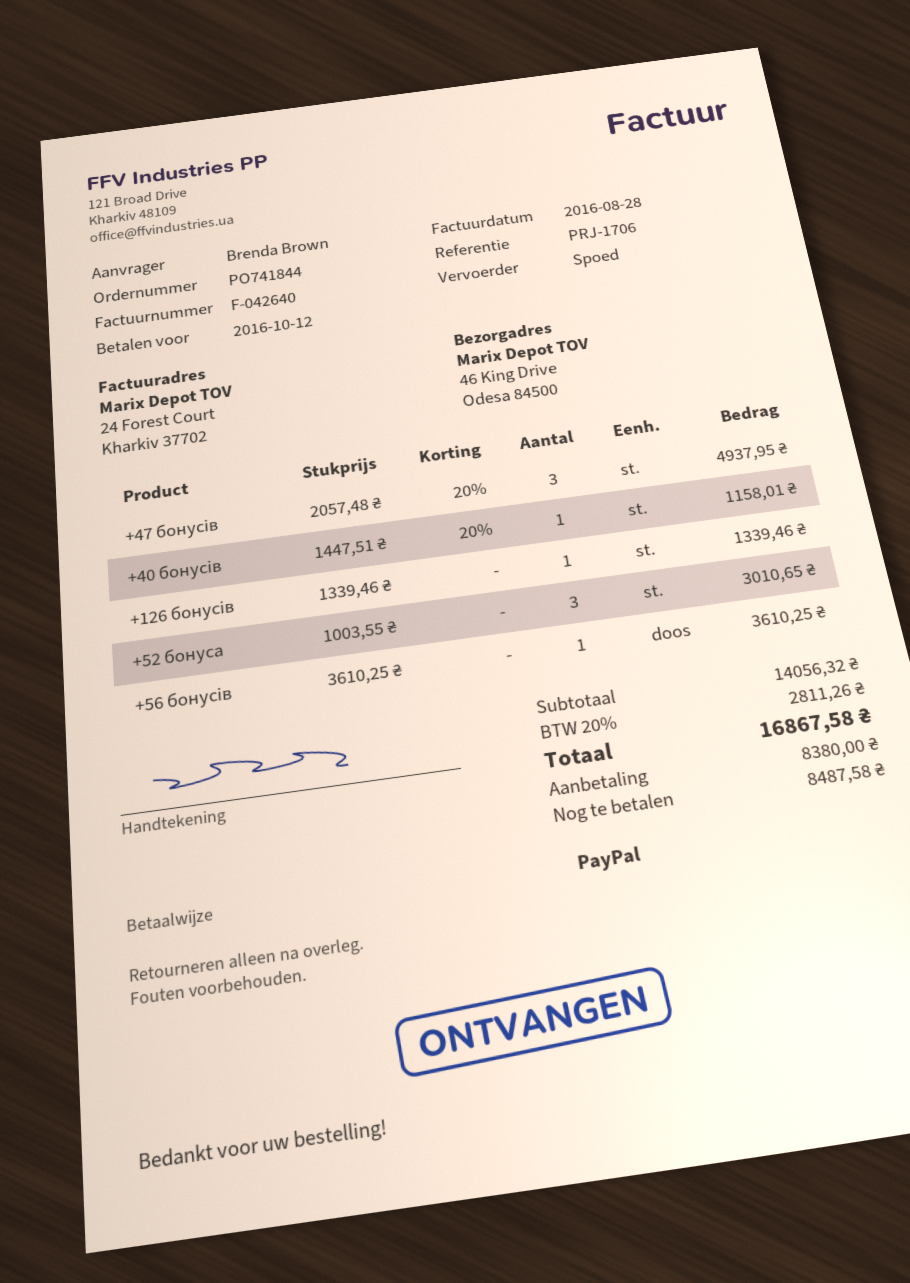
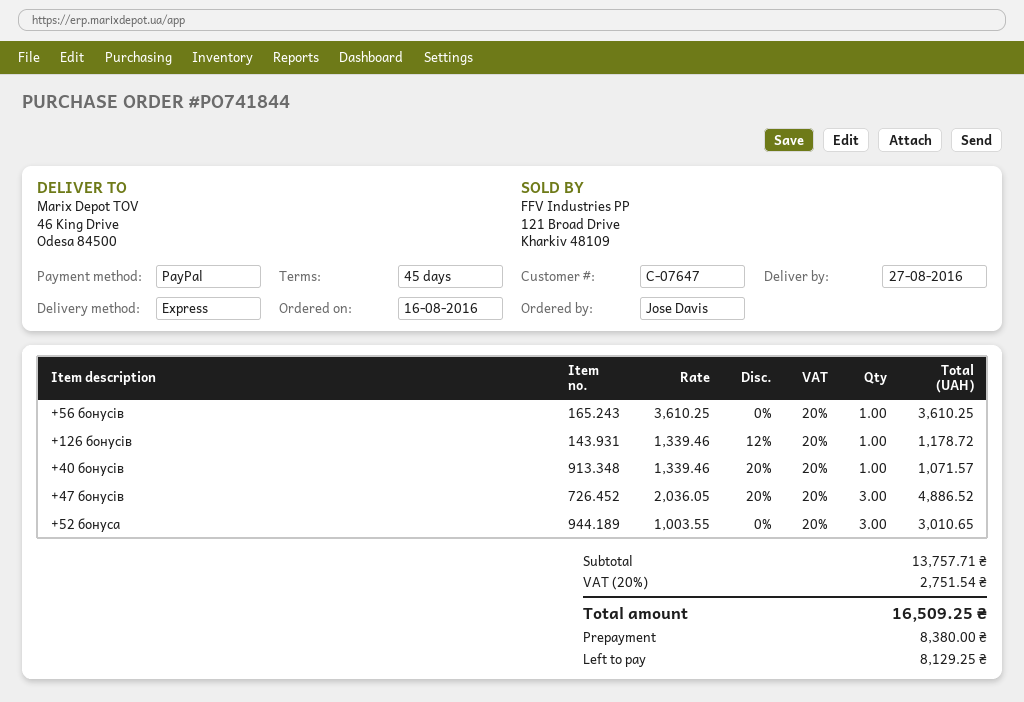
ordered by: Brenda Brown -> Jose Davis
+47 бонусів: 3 x 2057.48 - 20% = 4937.95 -> 3 x 2036.05 - 20% = 4886.52
+40 бонусів: 1 x 1447.51 - 20% = 1158.01 -> 1 x 1339.46 - 20% = 1071.57
+126 бонусів: 1 x 1339.46 = 1339.46 -> 1 x 1339.46 - 12% = 1178.72
subtotal: 14056.32 -> 13757.71
tax: 20% = 2811.26 -> 20% = 2751.54
total: 16867.58 -> 16509.25
balance: 8487.58 -> 8129.25

